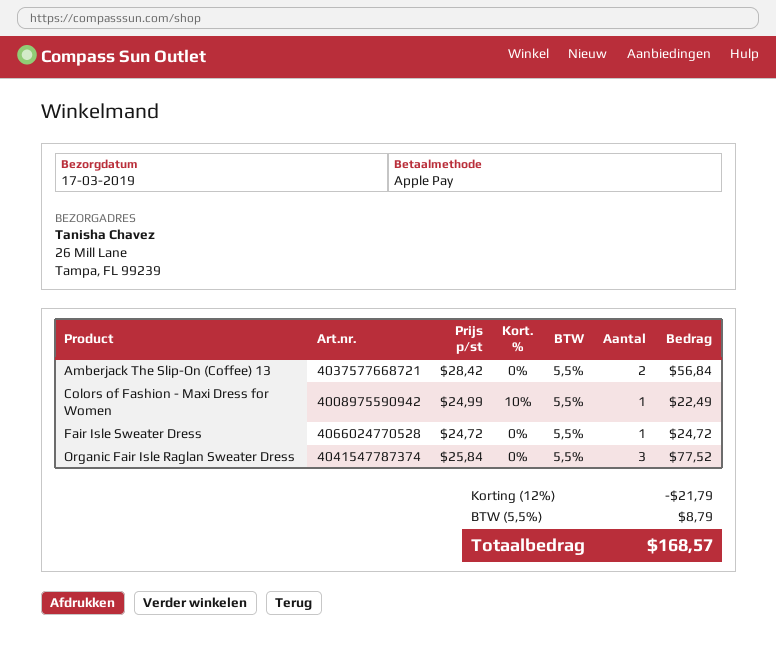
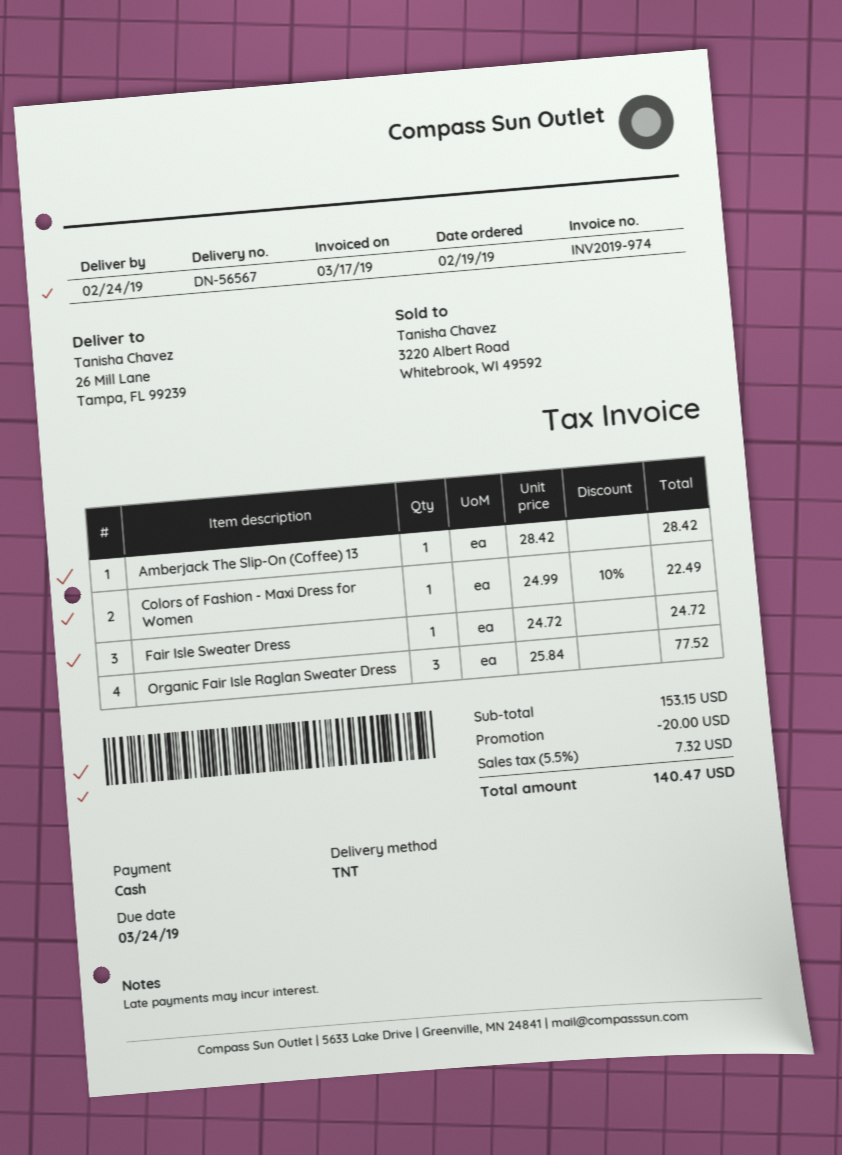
delivery date: 2019-03-17 -> 2019-02-24
payment method: Apple Pay -> cash
Amberjack The Slip-On (Coffee) 13: 2 x 28.42 = 56.84 -> 1 x 28.42 = 28.42
discount: 21.79 -> 20.00
tax: 5.5% = 8.79 -> 5.5% = 7.32
total: 168.57 -> 140.47

